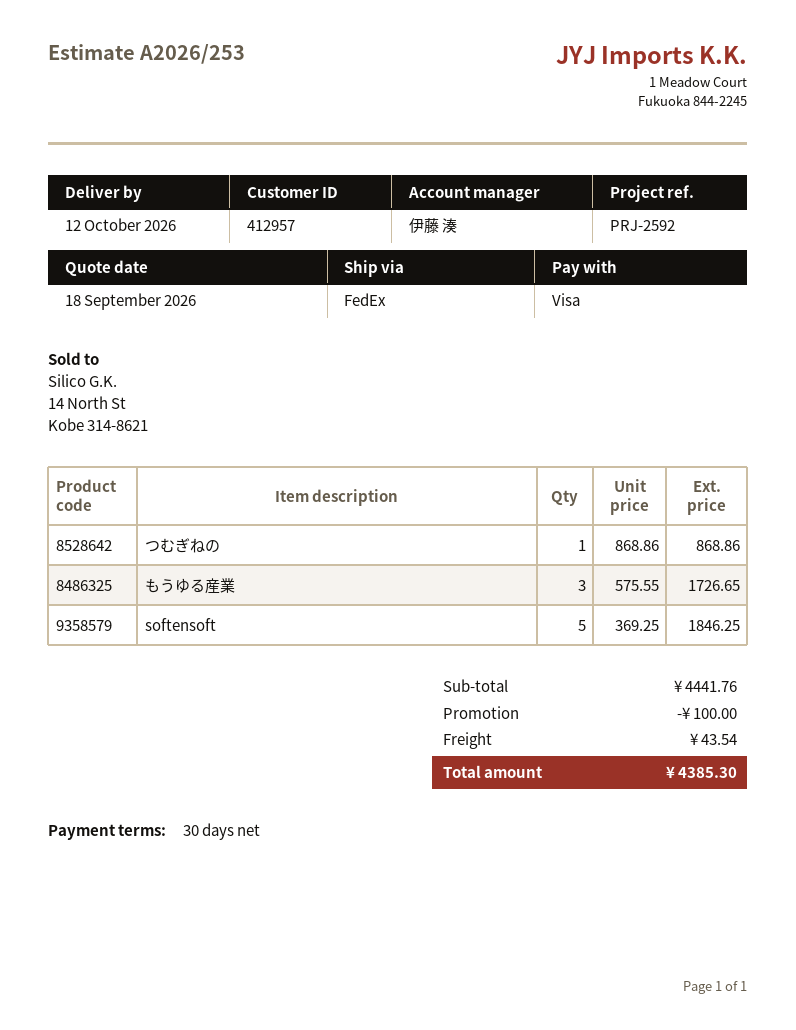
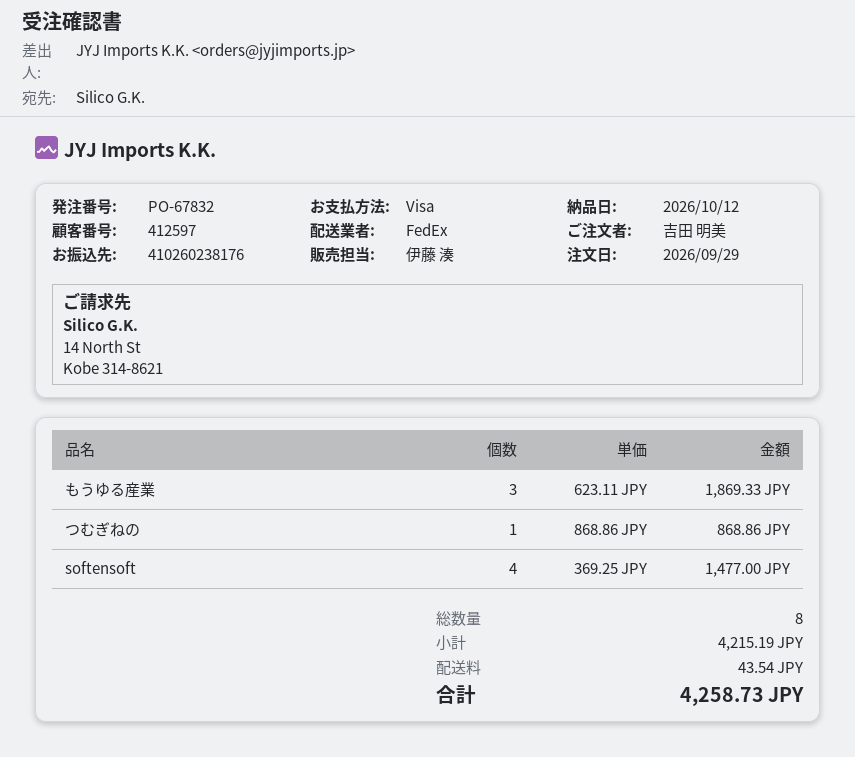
customer number: 412957 -> 412597
もうゆる産業: 3 x 575.55 = 1726.65 -> 3 x 623.11 = 1869.33
softensoft: 5 x 369.25 = 1846.25 -> 4 x 369.25 = 1477.00
subtotal: 4441.76 -> 4215.19
discount: 100.00 -> none
total: 4385.30 -> 4258.73

